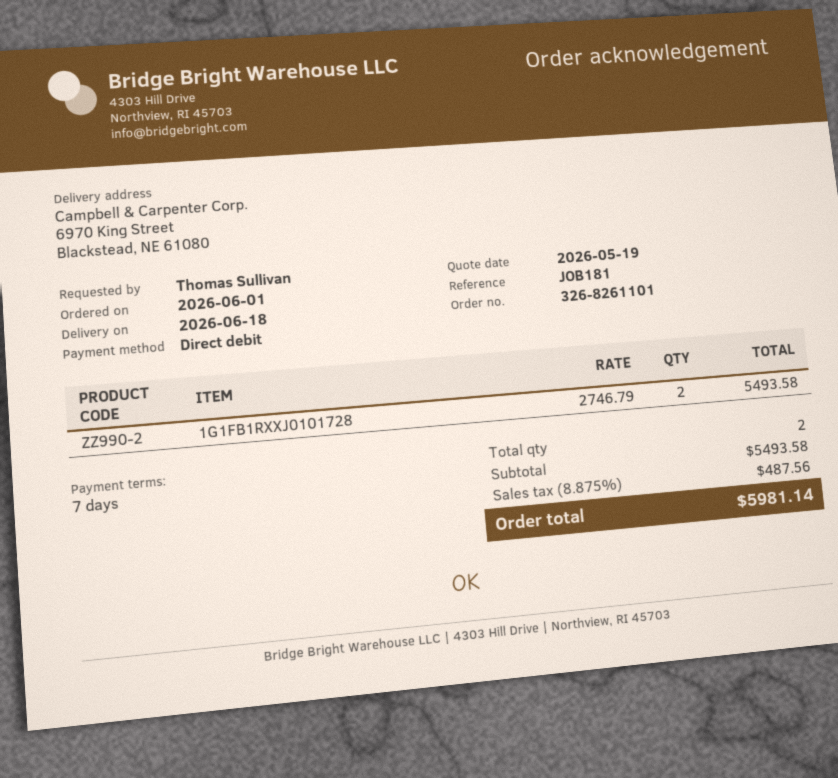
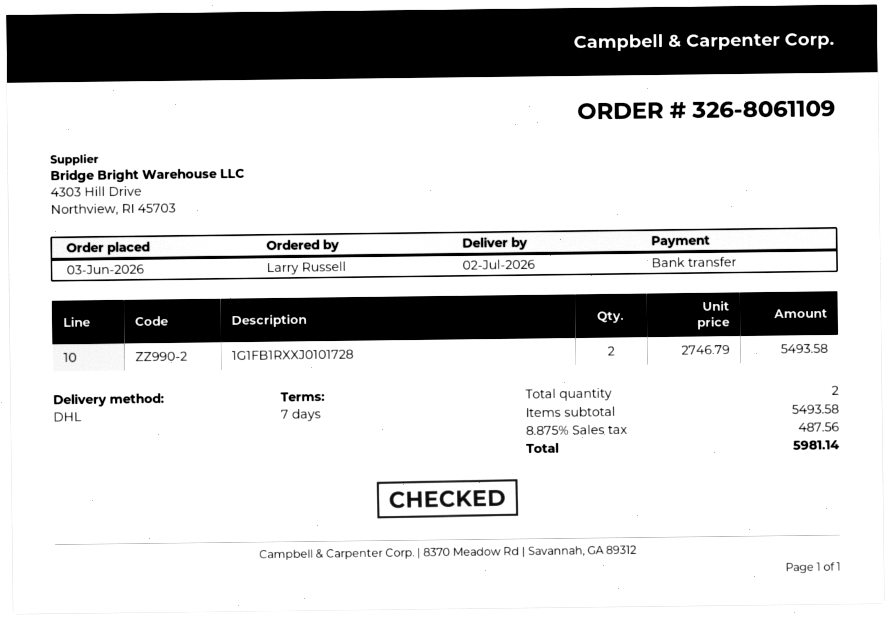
order number: 326-8261101 -> 326-8061109
order date: 2026-06-01 -> 2026-06-03
delivery date: 2026-06-18 -> 2026-07-02
ordered by: Thomas Sullivan -> Larry Russell
payment method: direct debit -> bank transfer

